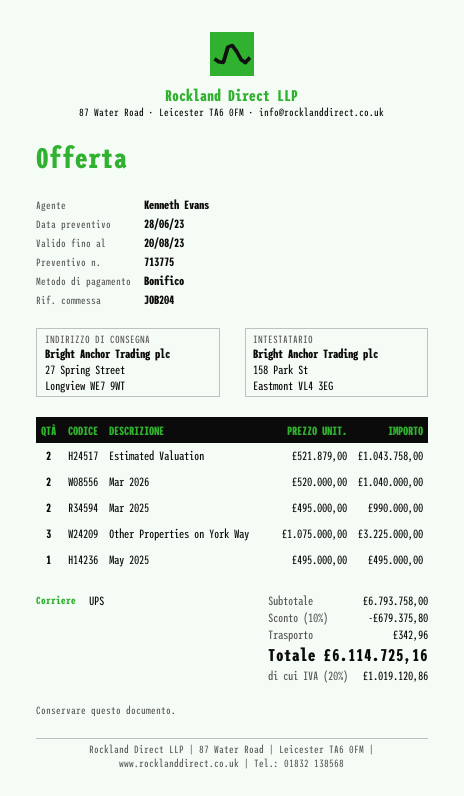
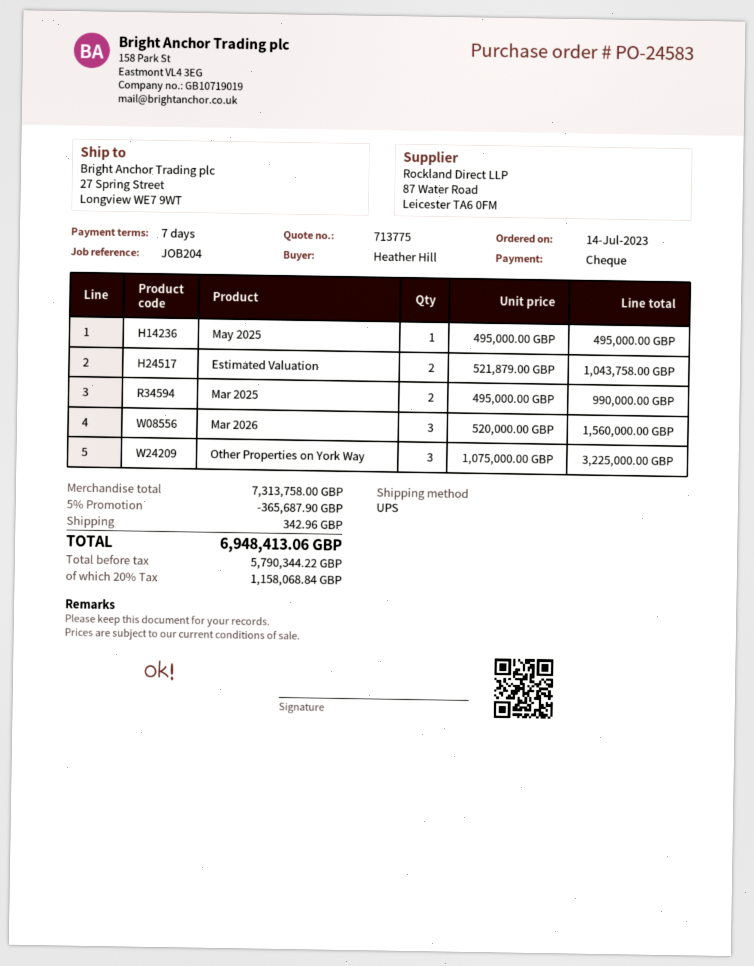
payment method: bank transfer -> cheque
Mar 2026: 2 x 520000.00 = 1040000.00 -> 3 x 520000.00 = 1560000.00
subtotal: 6793758.00 -> 7313758.00
discount: 10% = 679375.80 -> 5% = 365687.90
tax: 20% = 1019120.86 -> 20% = 1158068.84
total: 6114725.16 -> 6948413.06

